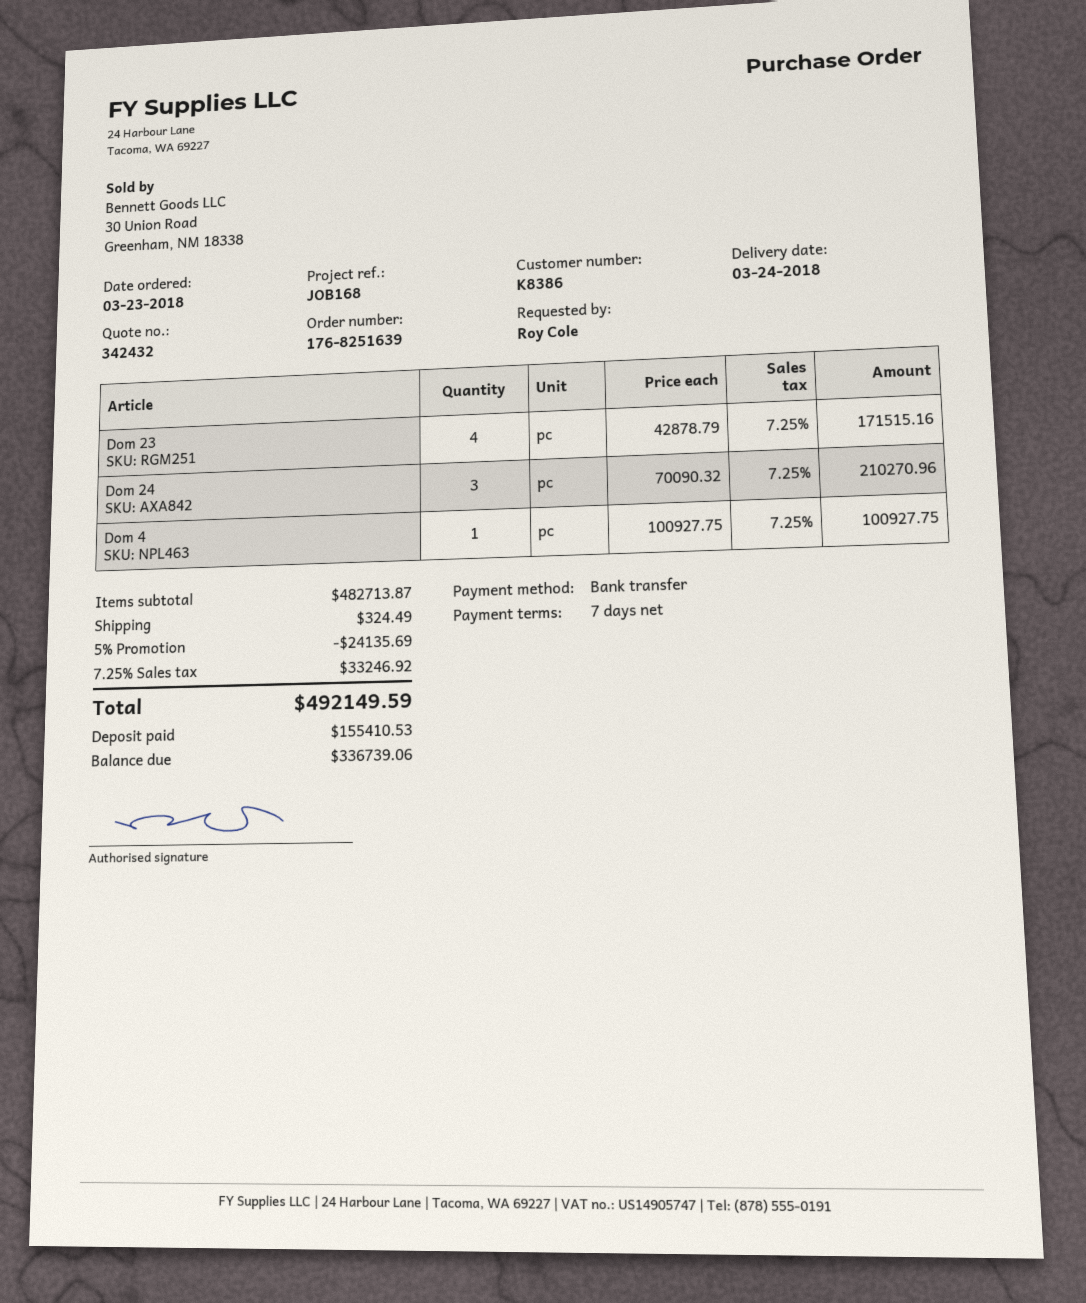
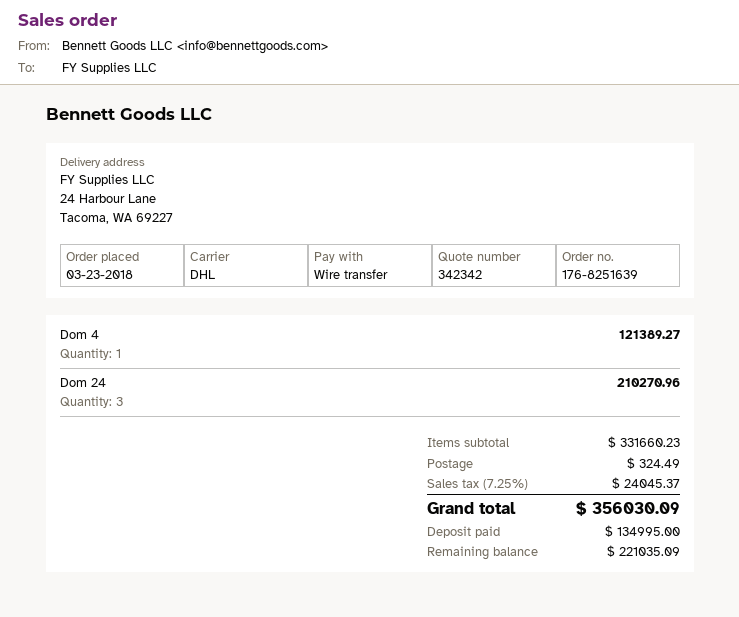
quote number: 342432 -> 342342
Dom 23: 4 for 171515.16 -> none
Dom 4: 1 for 100927.75 -> 1 for 121389.27
subtotal: 482713.87 -> 331660.23
discount: 5% = 24135.69 -> none
tax: 7.25% = 33246.92 -> 7.25% = 24045.37
total: 492149.59 -> 356030.09
deposit: 155410.53 -> 134995.00
balance: 336739.06 -> 221035.09

